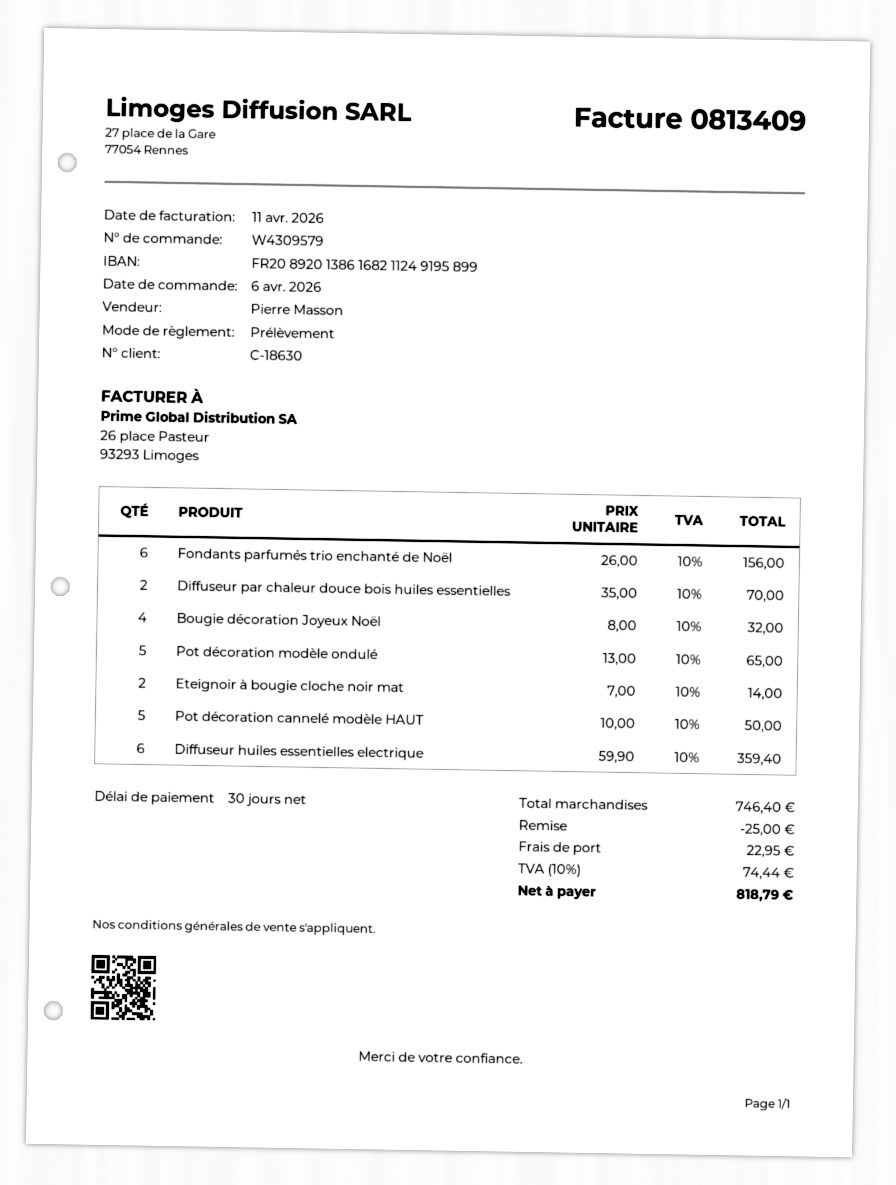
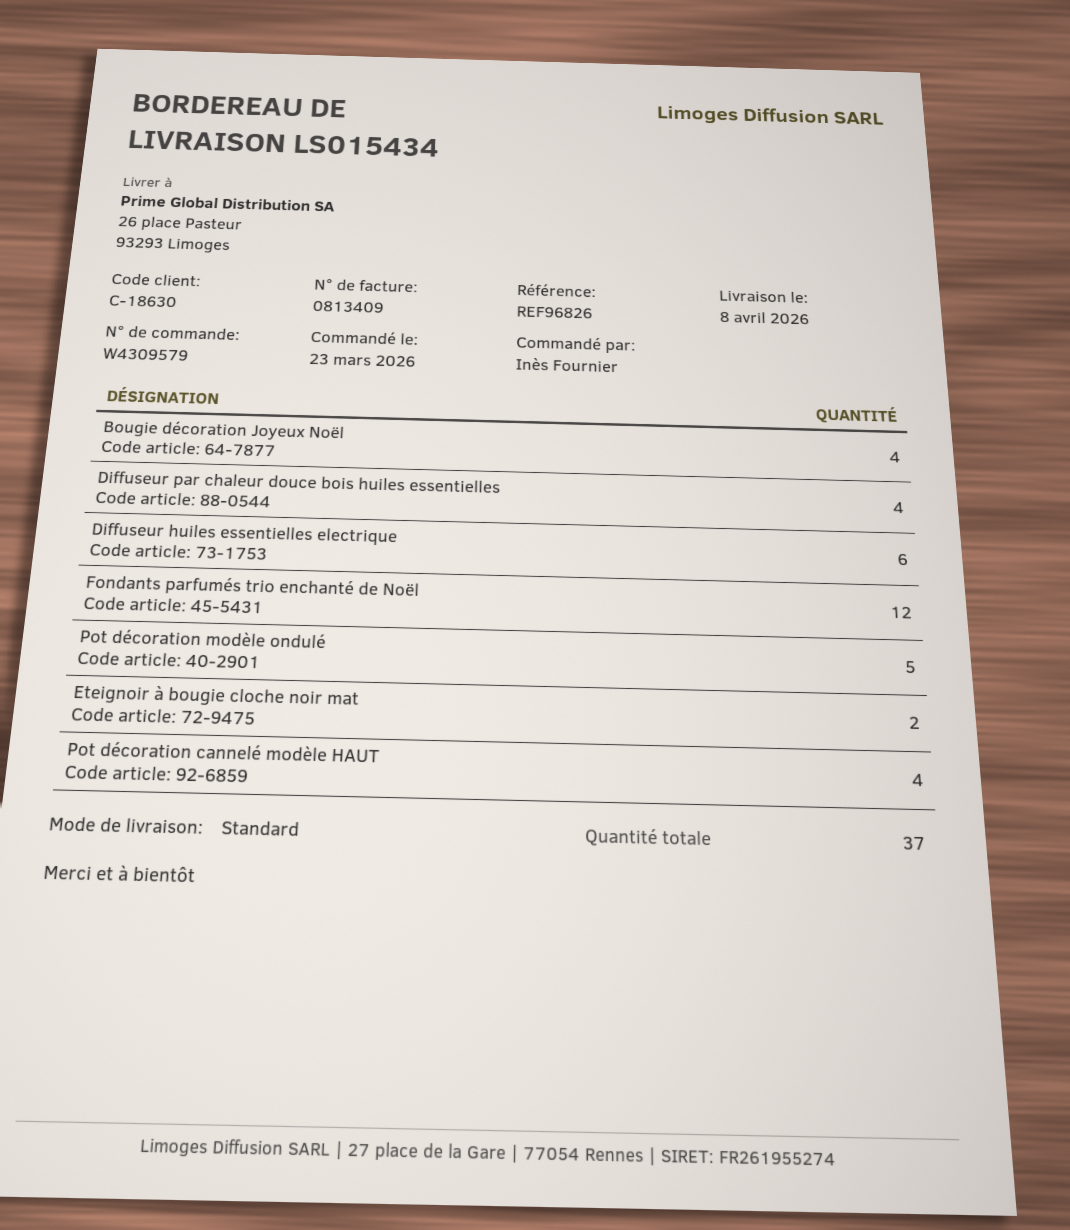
order date: 2026-04-06 -> 2026-03-23
Fondants parfumés trio enchanté de Noël: 6 -> 12
Diffuseur par chaleur douce bois huiles essentielles: 2 -> 4
Pot décoration cannelé modèle HAUT: 5 -> 4

